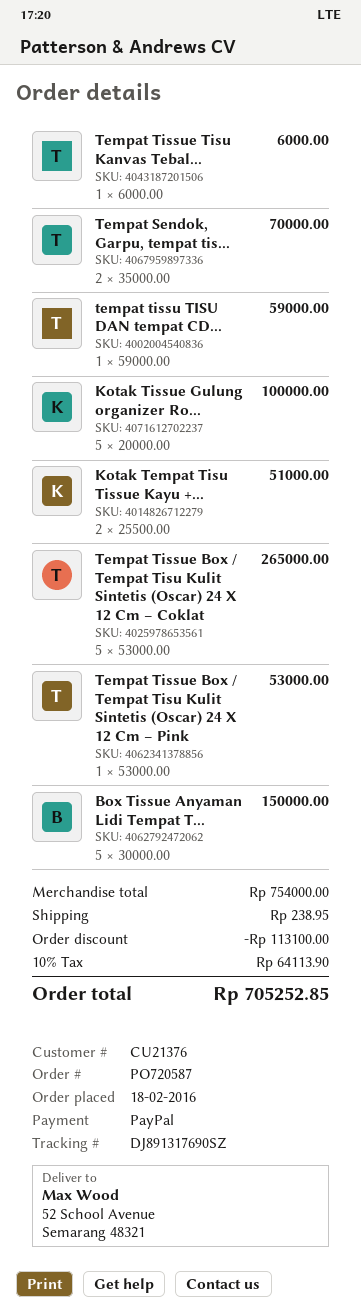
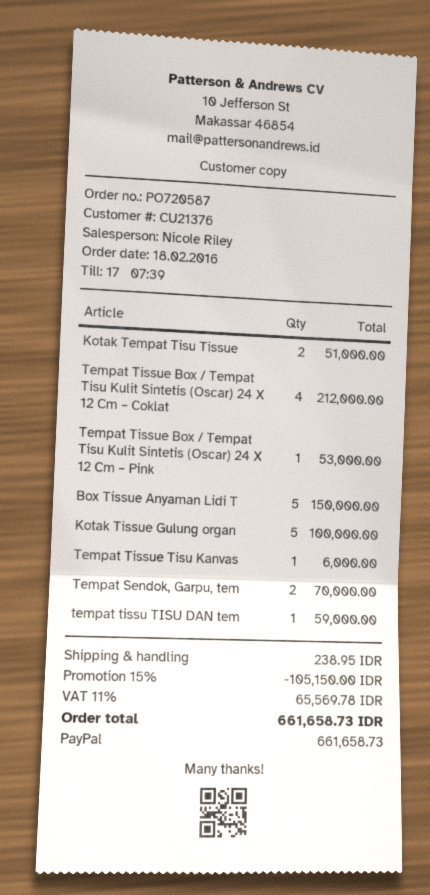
Tempat Tissue Box / Tempat Tisu Kulit Sintetis (Oscar) 24 X 12 Cm – Coklat: 5 for 265000.00 -> 4 for 212000.00
discount: 113100.00 -> 105150.00
tax: 10% = 64113.90 -> 11% = 65569.78
total: 705252.85 -> 661658.73

